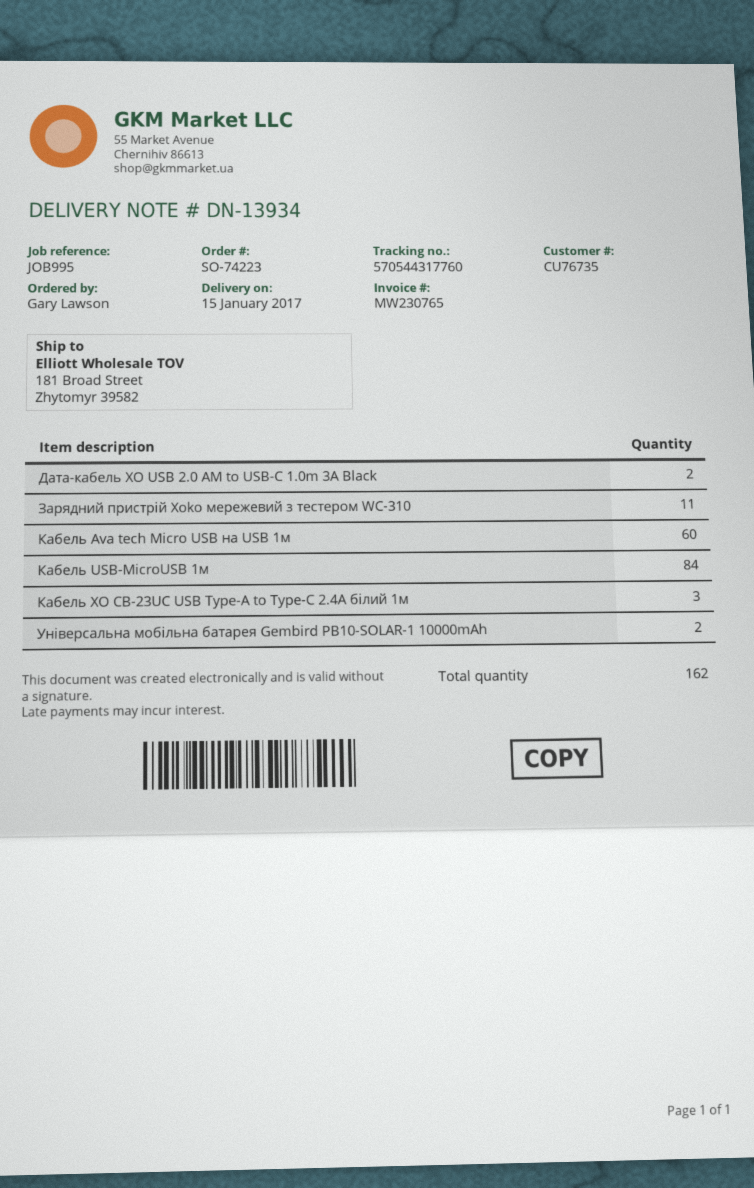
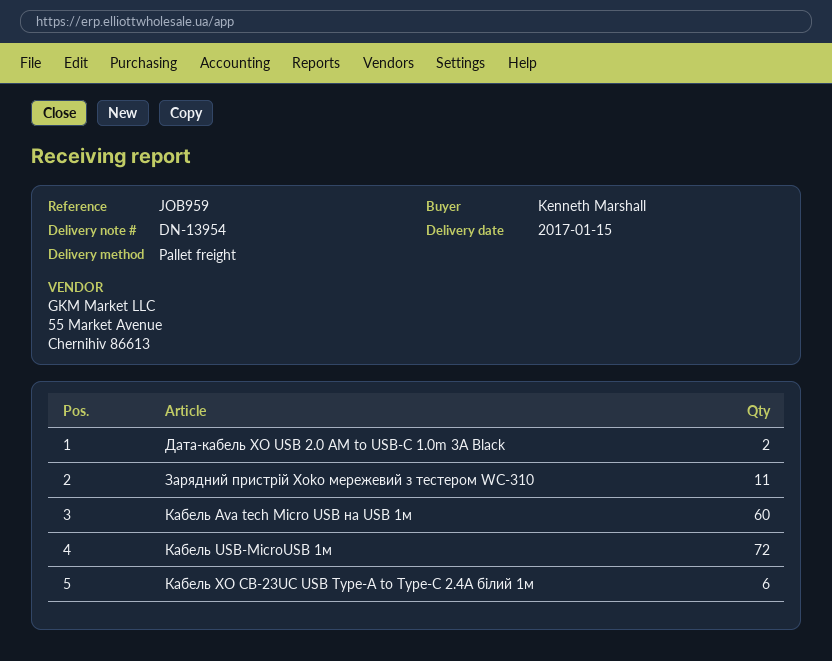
delivery note number: DN-13934 -> DN-13954
reference: JOB995 -> JOB959
ordered by: Gary Lawson -> Kenneth Marshall
Кабель USB-MicroUSB 1м: 84 -> 72
Кабель XO CB-23UC USB Type-A to Type-C 2.4А білий 1м: 3 -> 6
Універсальна мобільна батарея Gembird PB10-SOLAR-1 10000mAh: 2 -> none

